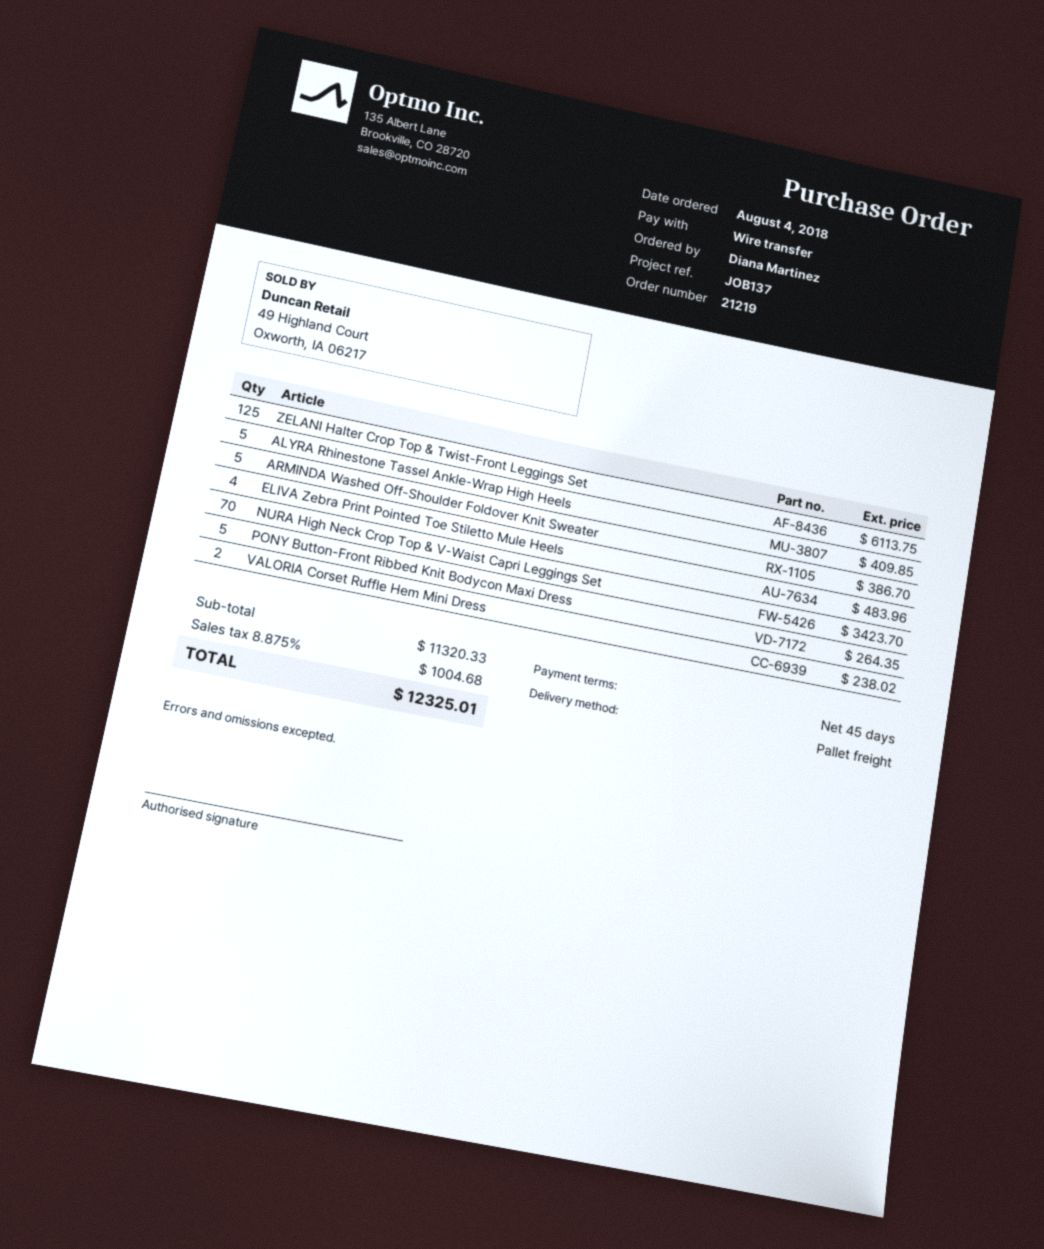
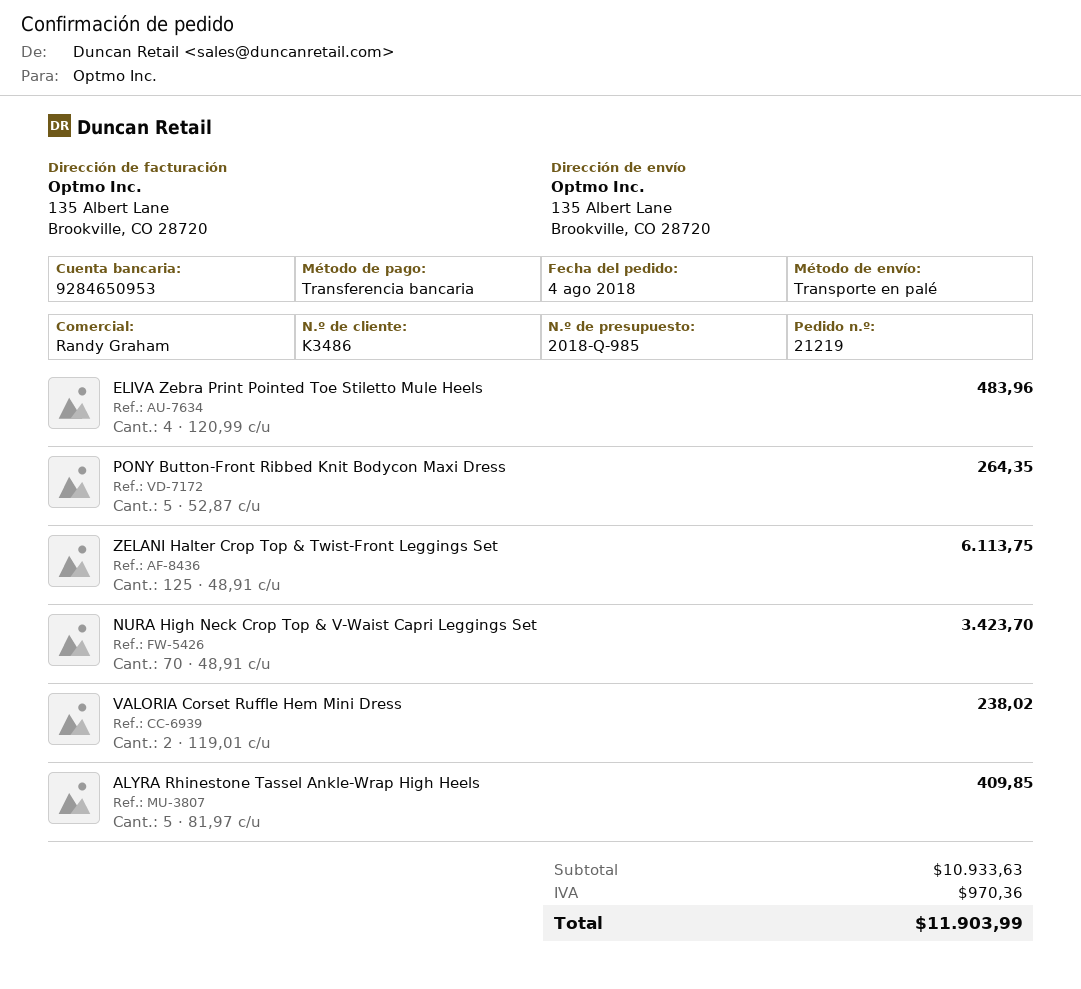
ARMINDA Washed Off-Shoulder Foldover Knit Sweater: 5 for 386.70 -> none
subtotal: 11320.33 -> 10933.63
tax: 1004.68 -> 970.36
total: 12325.01 -> 11903.99

